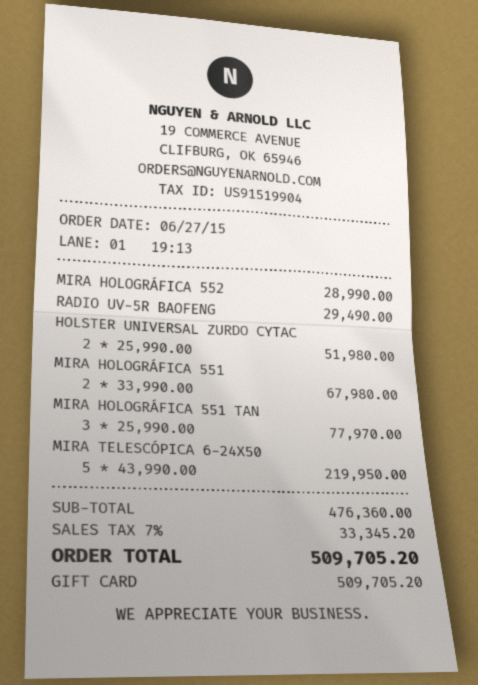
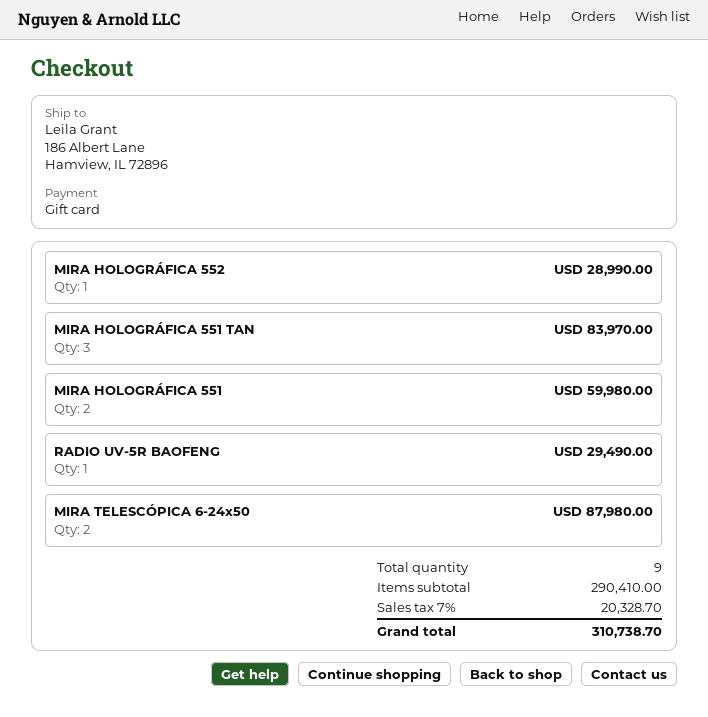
HOLSTER UNIVERSAL ZURDO CYTAC: 2 for 51980.00 -> none
MIRA HOLOGRÁFICA 551: 2 for 67980.00 -> 2 for 59980.00
MIRA HOLOGRÁFICA 551 TAN: 3 for 77970.00 -> 3 for 83970.00
MIRA TELESCÓPICA 6-24X50: 5 for 219950.00 -> 2 for 87980.00
subtotal: 476360.00 -> 290410.00
tax: 7% = 33345.20 -> 7% = 20328.70
total: 509705.20 -> 310738.70

